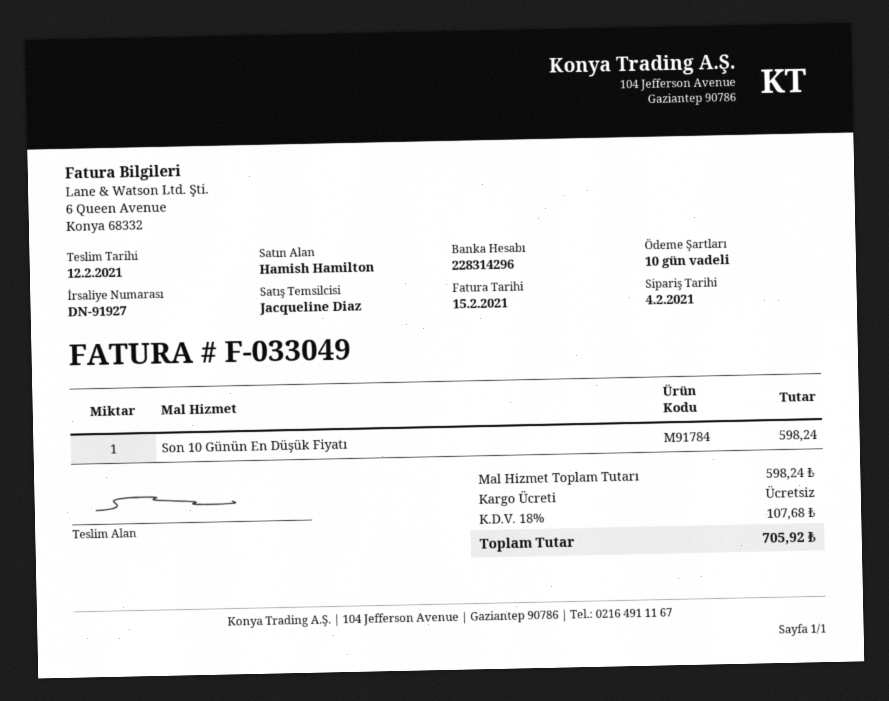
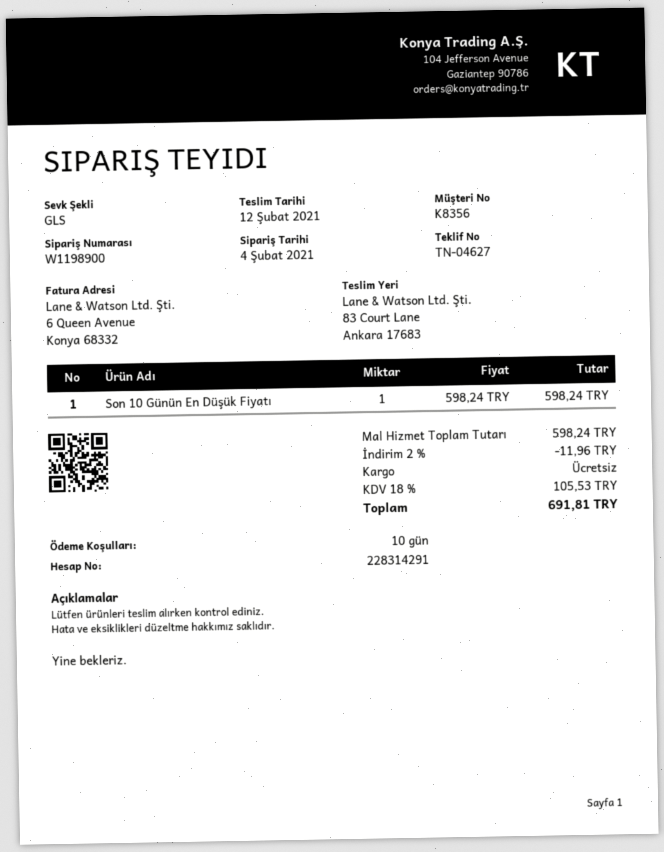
bank account: 228314296 -> 228314291
discount: none -> 2% = 11.96
tax: 18% = 107.68 -> 18% = 105.53
total: 705.92 -> 691.81

